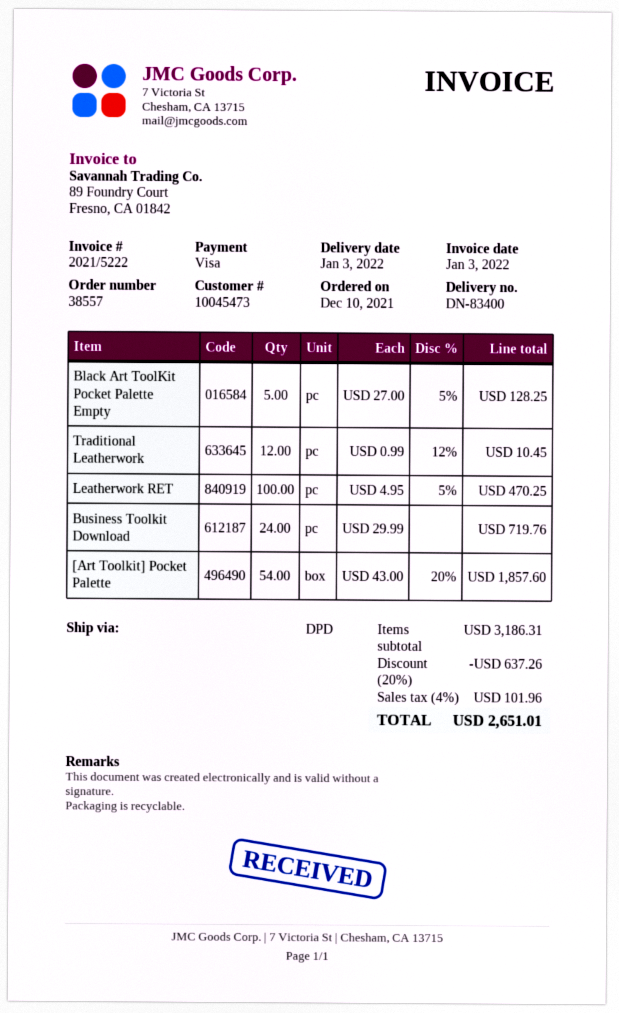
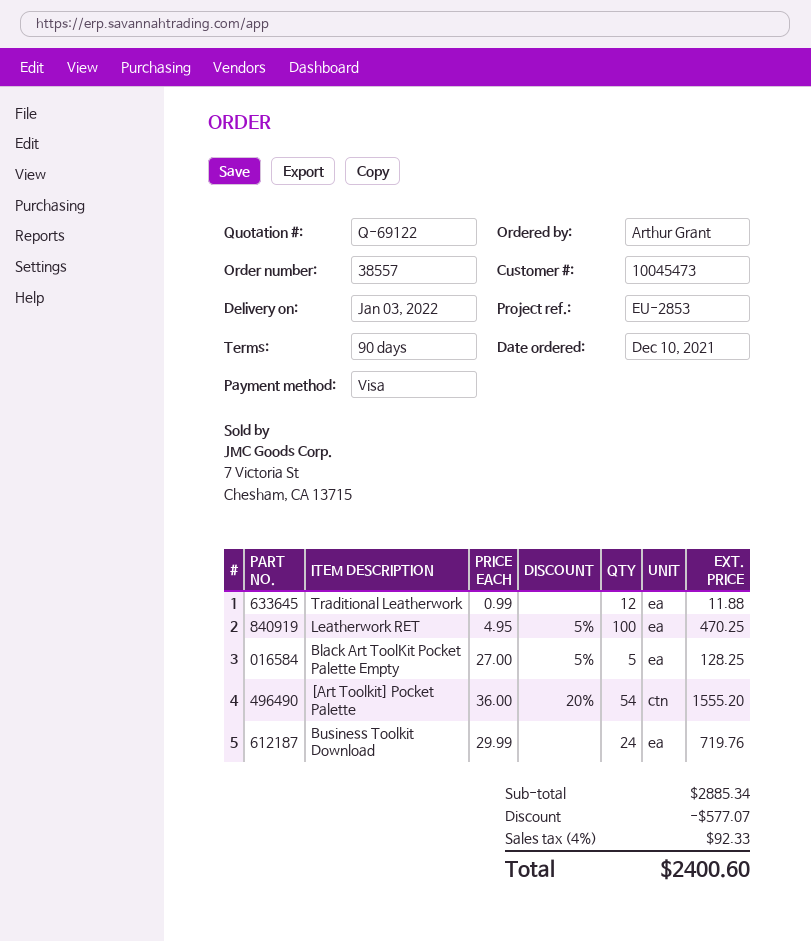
Traditional Leatherwork: 12 x 0.99 - 12% = 10.45 -> 12 x 0.99 = 11.88
[Art Toolkit] Pocket Palette: 54 x 43.00 - 20% = 1857.60 -> 54 x 36.00 - 20% = 1555.20
subtotal: 3186.31 -> 2885.34
discount: 637.26 -> 577.07
tax: 4% = 101.96 -> 4% = 92.33
total: 2651.01 -> 2400.60

